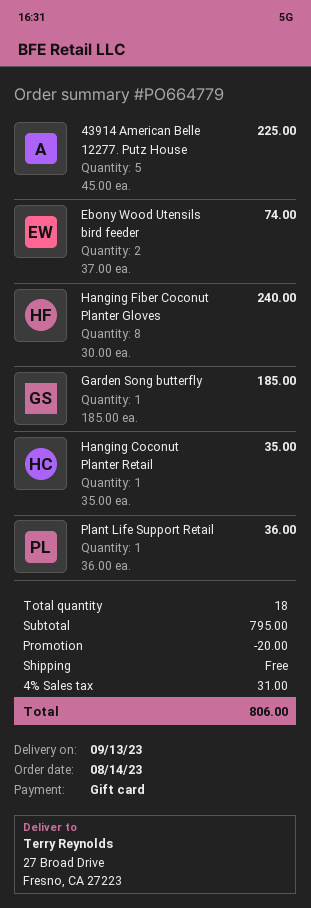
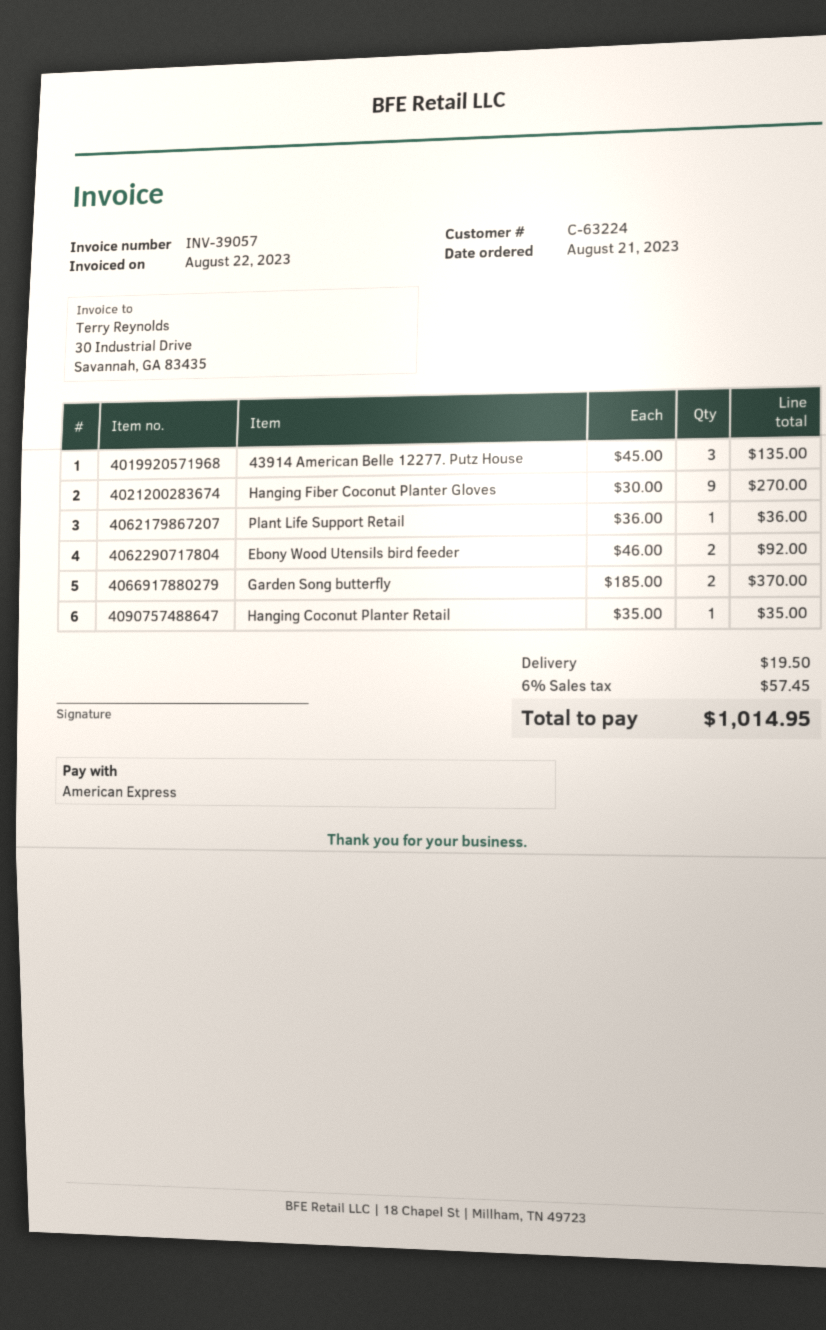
order date: 2023-08-14 -> 2023-08-21
payment method: gift card -> American Express
43914 American Belle 12277. Putz House: 5 x 45.00 = 225.00 -> 3 x 45.00 = 135.00
Ebony Wood Utensils bird feeder: 2 x 37.00 = 74.00 -> 2 x 46.00 = 92.00
Hanging Fiber Coconut Planter Gloves: 8 x 30.00 = 240.00 -> 9 x 30.00 = 270.00
Garden Song butterfly: 1 x 185.00 = 185.00 -> 2 x 185.00 = 370.00
discount: 20.00 -> none
shipping: 0.00 -> 19.50
tax: 4% = 31.00 -> 6% = 57.45
total: 806.00 -> 1014.95

